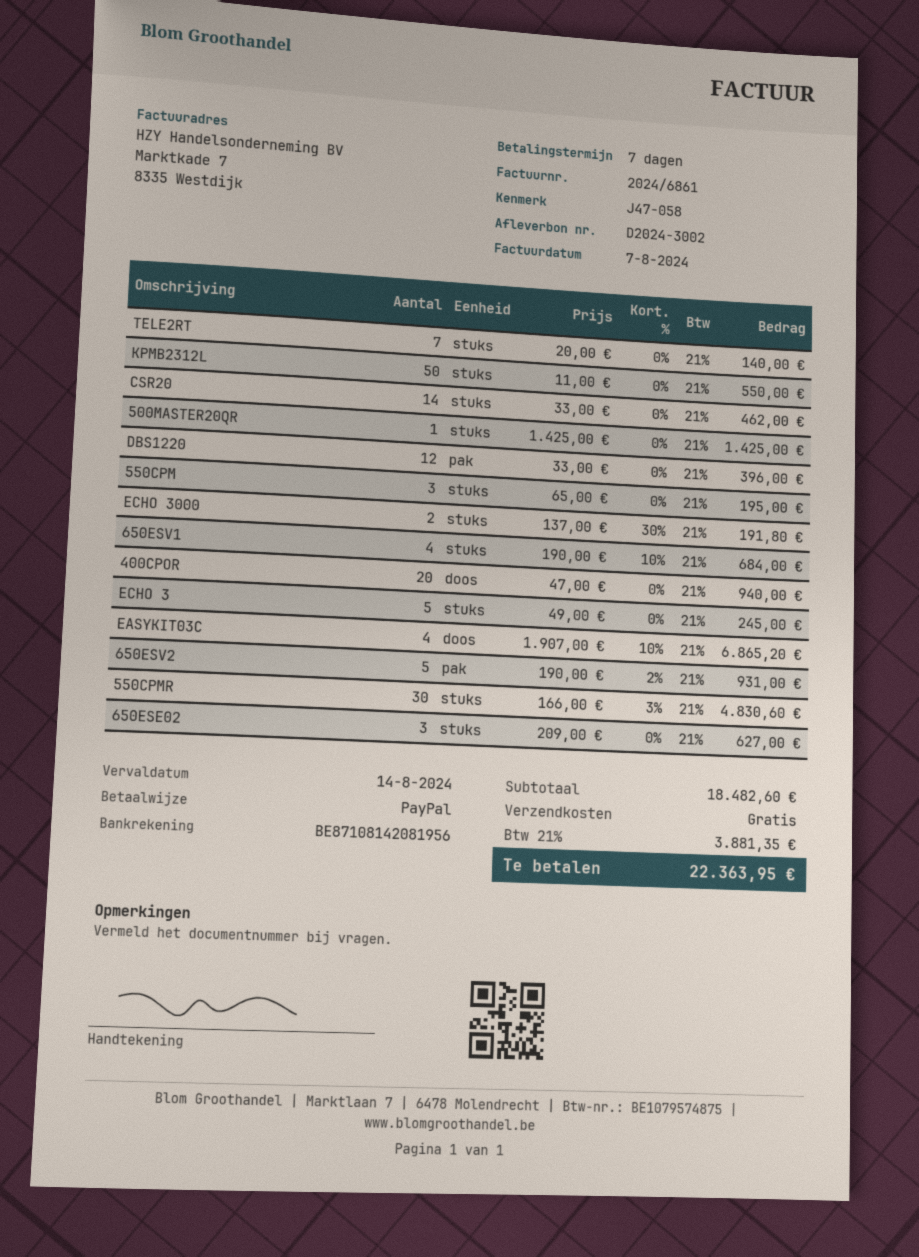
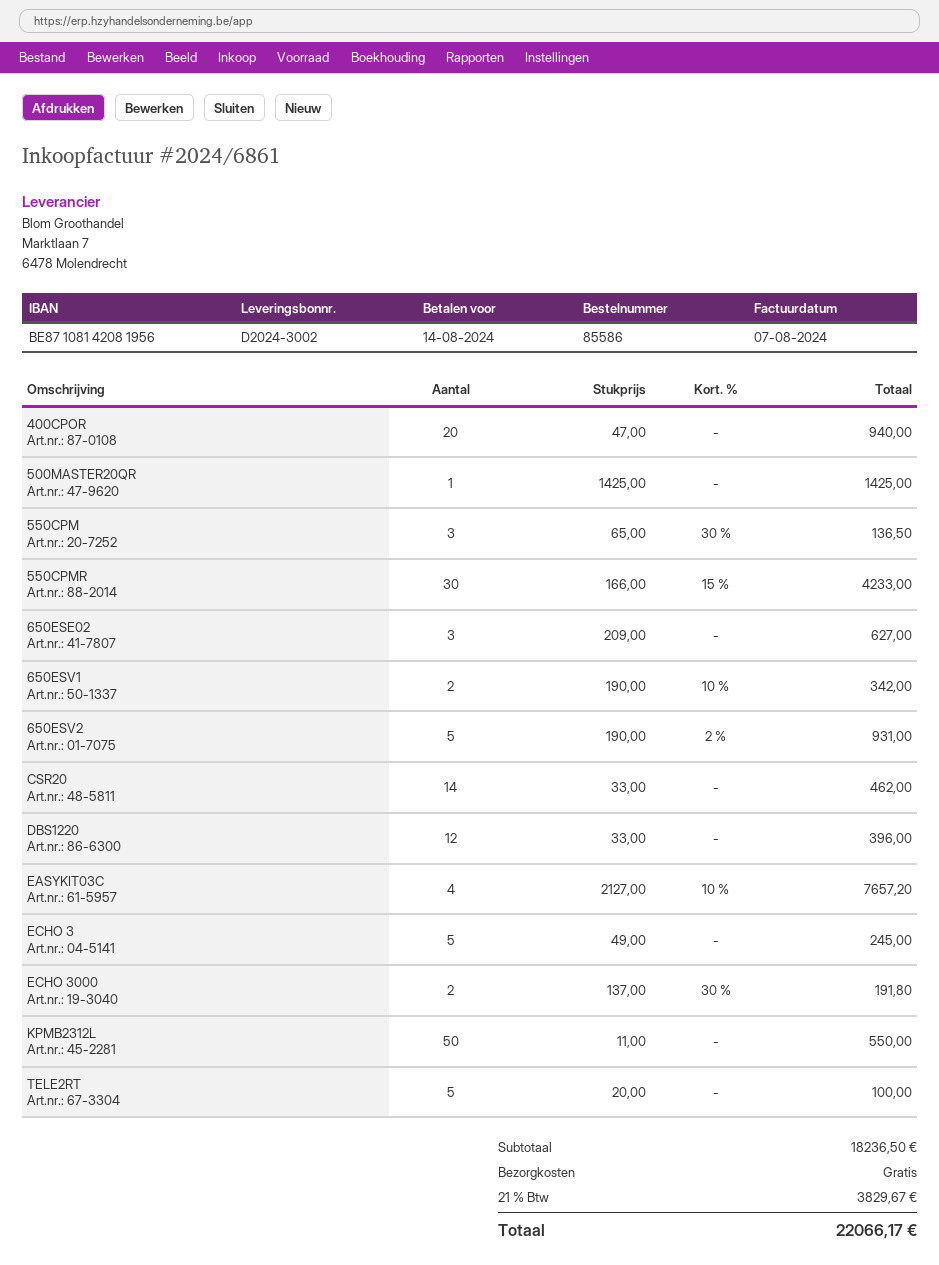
TELE2RT: 7 x 20.00 = 140.00 -> 5 x 20.00 = 100.00
550CPM: 3 x 65.00 = 195.00 -> 3 x 65.00 - 30% = 136.50
650ESV1: 4 x 190.00 - 10% = 684.00 -> 2 x 190.00 - 10% = 342.00
EASYKIT03C: 4 x 1907.00 - 10% = 6865.20 -> 4 x 2127.00 - 10% = 7657.20
550CPMR: 30 x 166.00 - 3% = 4830.60 -> 30 x 166.00 - 15% = 4233.00
subtotal: 18482.60 -> 18236.50
tax: 21% = 3881.35 -> 21% = 3829.67
total: 22363.95 -> 22066.17

